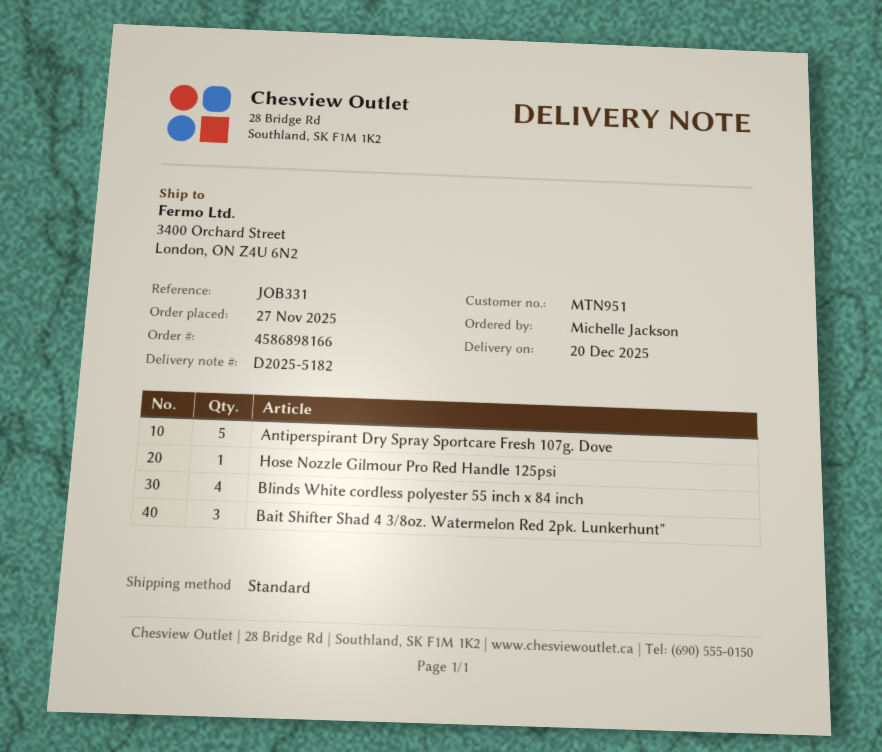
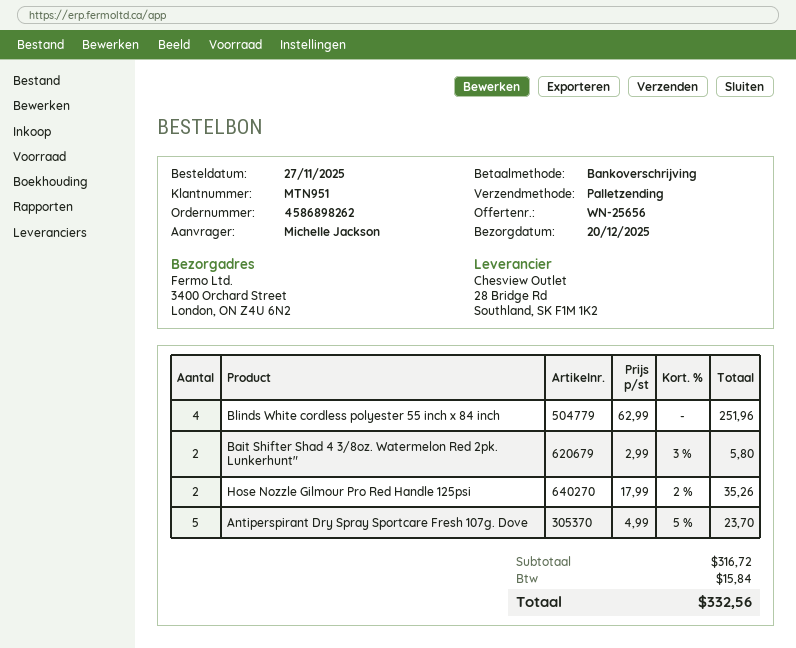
order number: 4586898166 -> 4586898262
shipping method: standard -> pallet freight
Hose Nozzle Gilmour Pro Red Handle 125psi: 1 -> 2
Bait Shifter Shad 4 3/8oz. Watermelon Red 2pk. Lunkerhunt": 3 -> 2

